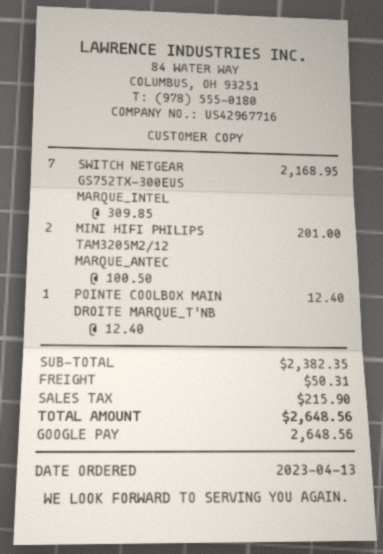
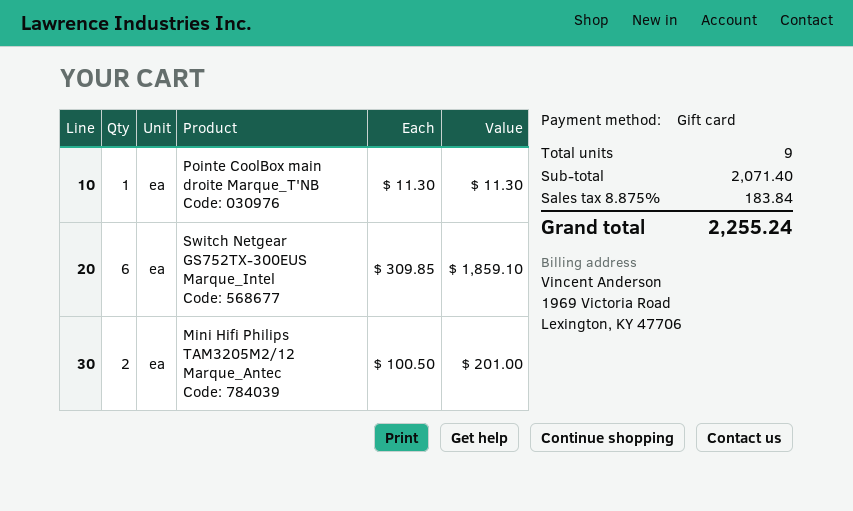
payment method: Google Pay -> gift card
SWITCH NETGEAR GS752TX-300EUS MARQUE_INTEL: 7 x 309.85 = 2168.95 -> 6 x 309.85 = 1859.10
POINTE COOLBOX MAIN DROITE MARQUE_T'NB: 1 x 12.40 = 12.40 -> 1 x 11.30 = 11.30
subtotal: 2382.35 -> 2071.40
shipping: 50.31 -> none
tax: 215.90 -> 183.84
total: 2648.56 -> 2255.24

